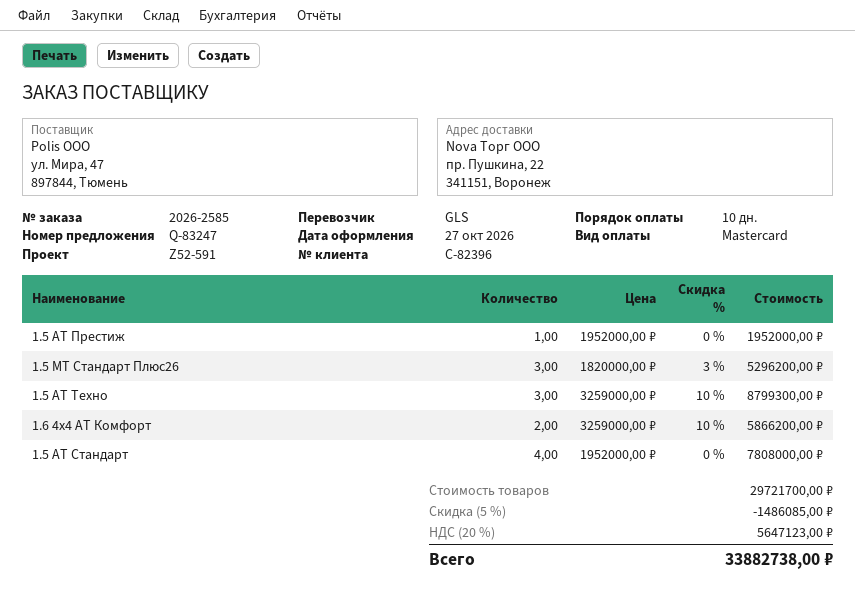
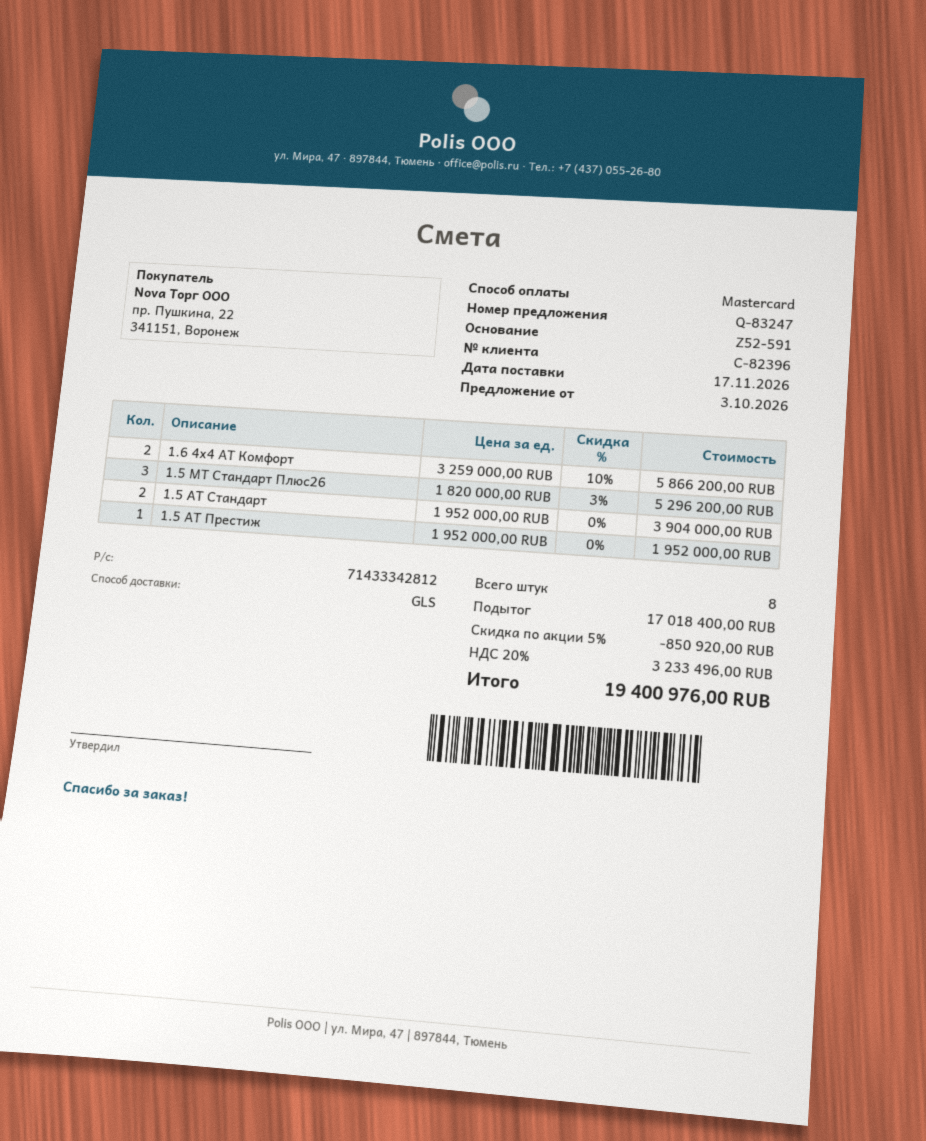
1.5 AT Техно: 3 x 3259000.00 - 10% = 8799300.00 -> none
1.5 AT Стандарт: 4 x 1952000.00 = 7808000.00 -> 2 x 1952000.00 = 3904000.00
subtotal: 29721700.00 -> 17018400.00
discount: 5% = 1486085.00 -> 5% = 850920.00
tax: 20% = 5647123.00 -> 20% = 3233496.00
total: 33882738.00 -> 19400976.00

